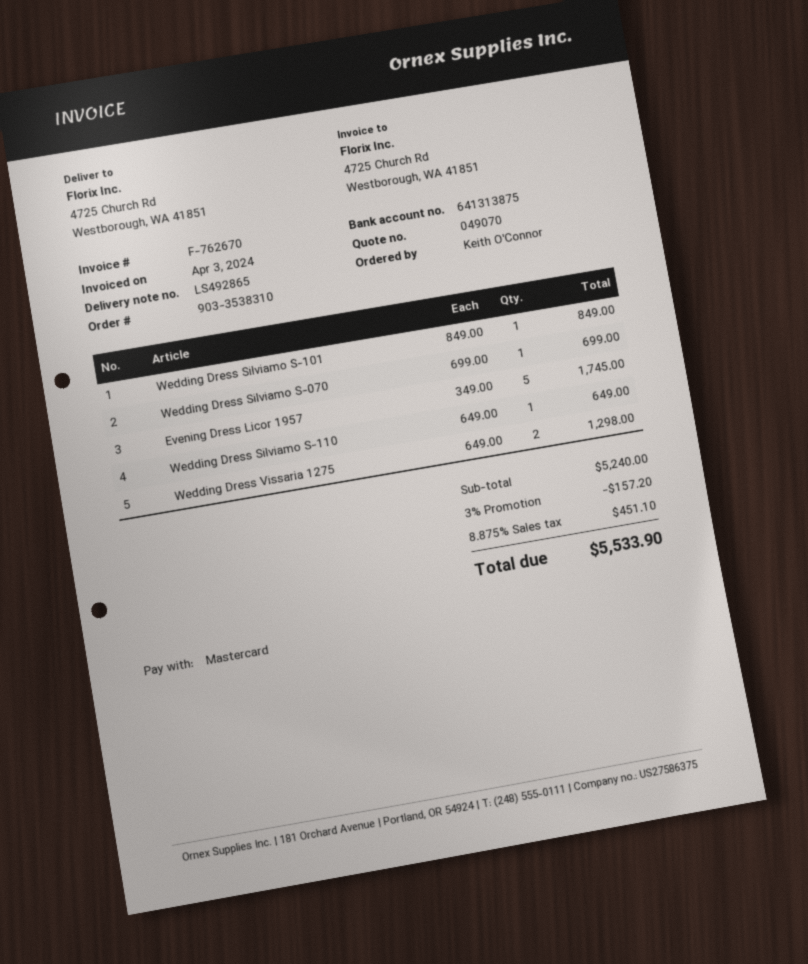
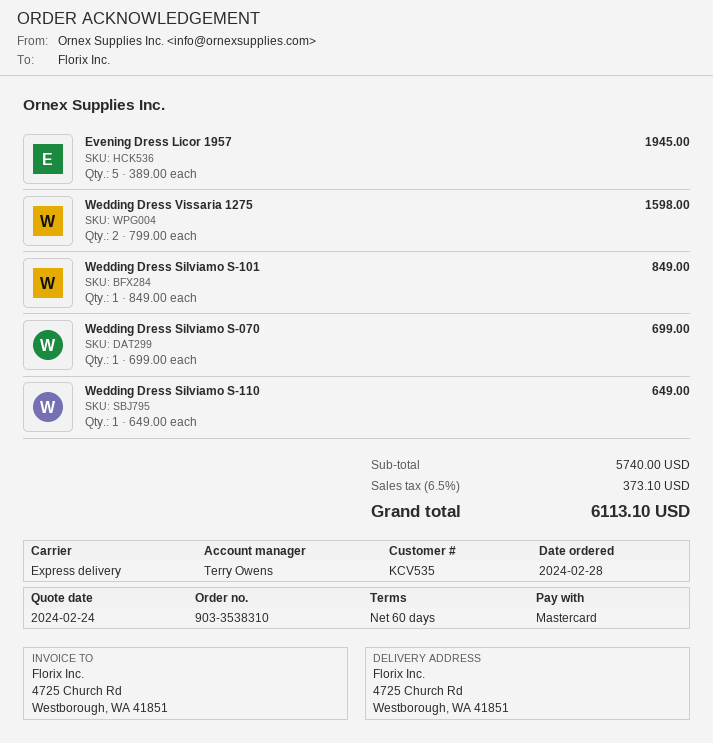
Evening Dress Licor 1957: 5 x 349.00 = 1745.00 -> 5 x 389.00 = 1945.00
Wedding Dress Vissaria 1275: 2 x 649.00 = 1298.00 -> 2 x 799.00 = 1598.00
subtotal: 5240.00 -> 5740.00
discount: 3% = 157.20 -> none
tax: 8.875% = 451.10 -> 6.5% = 373.10
total: 5533.90 -> 6113.10

